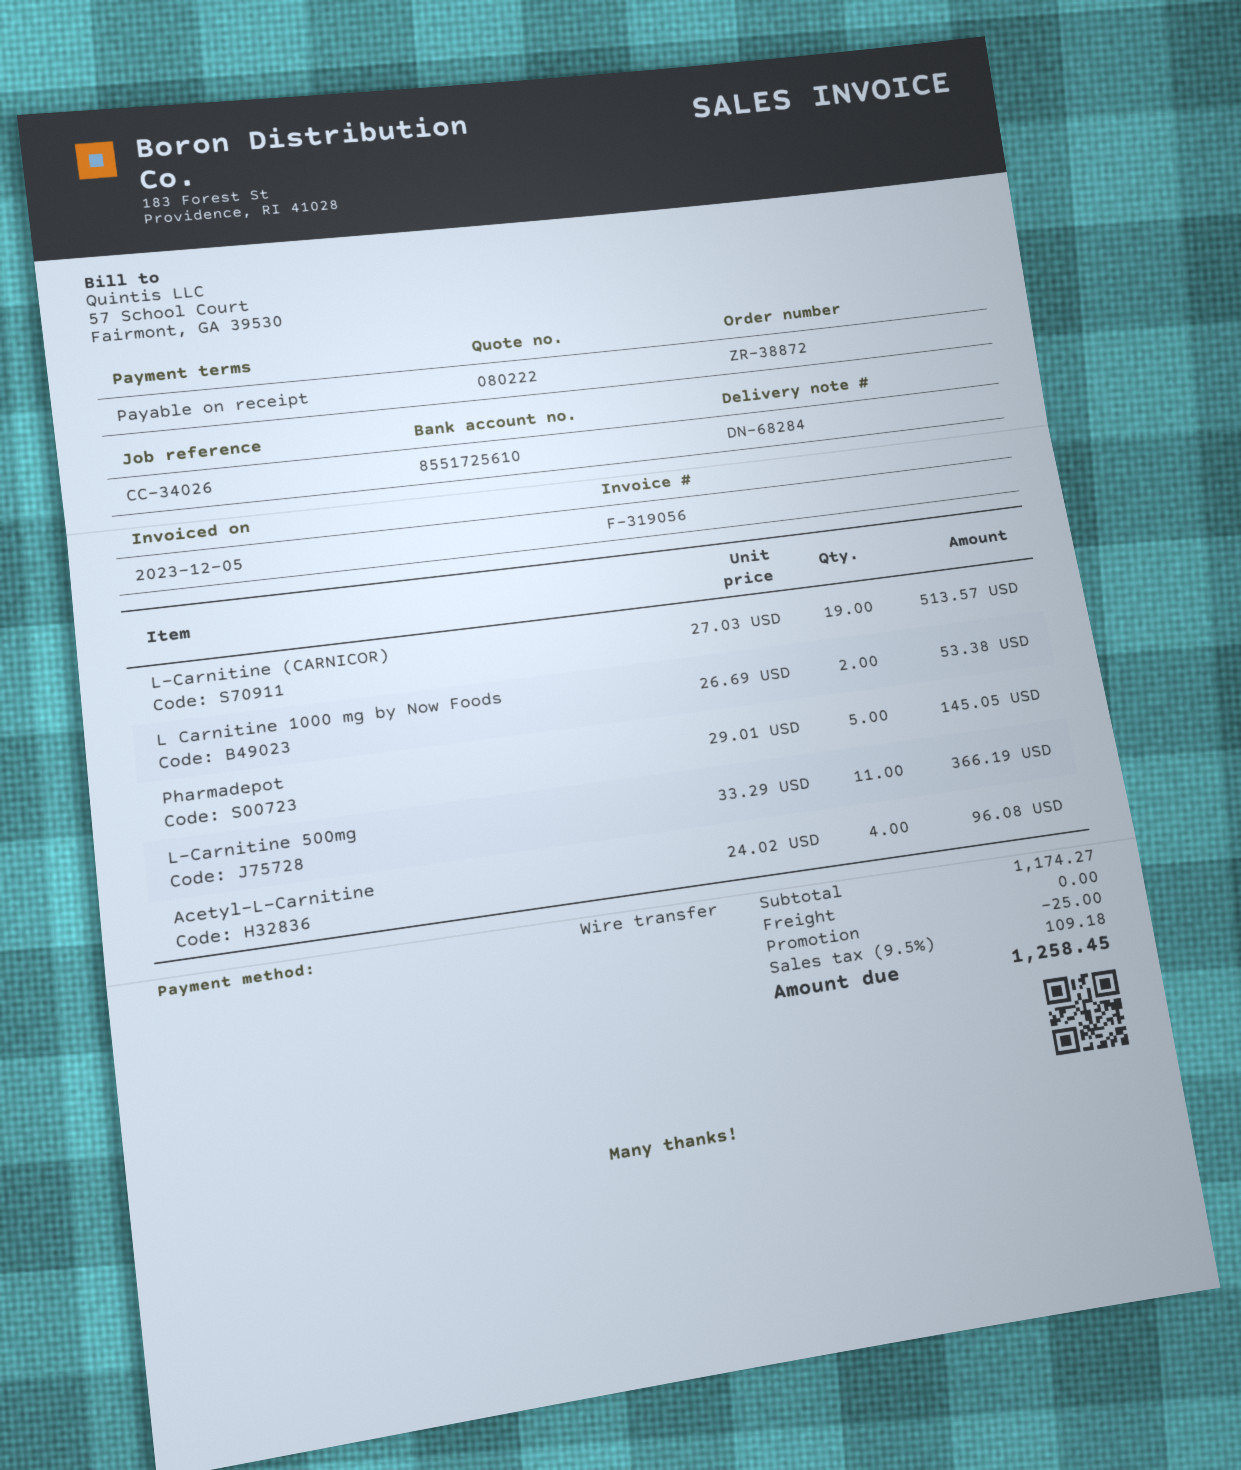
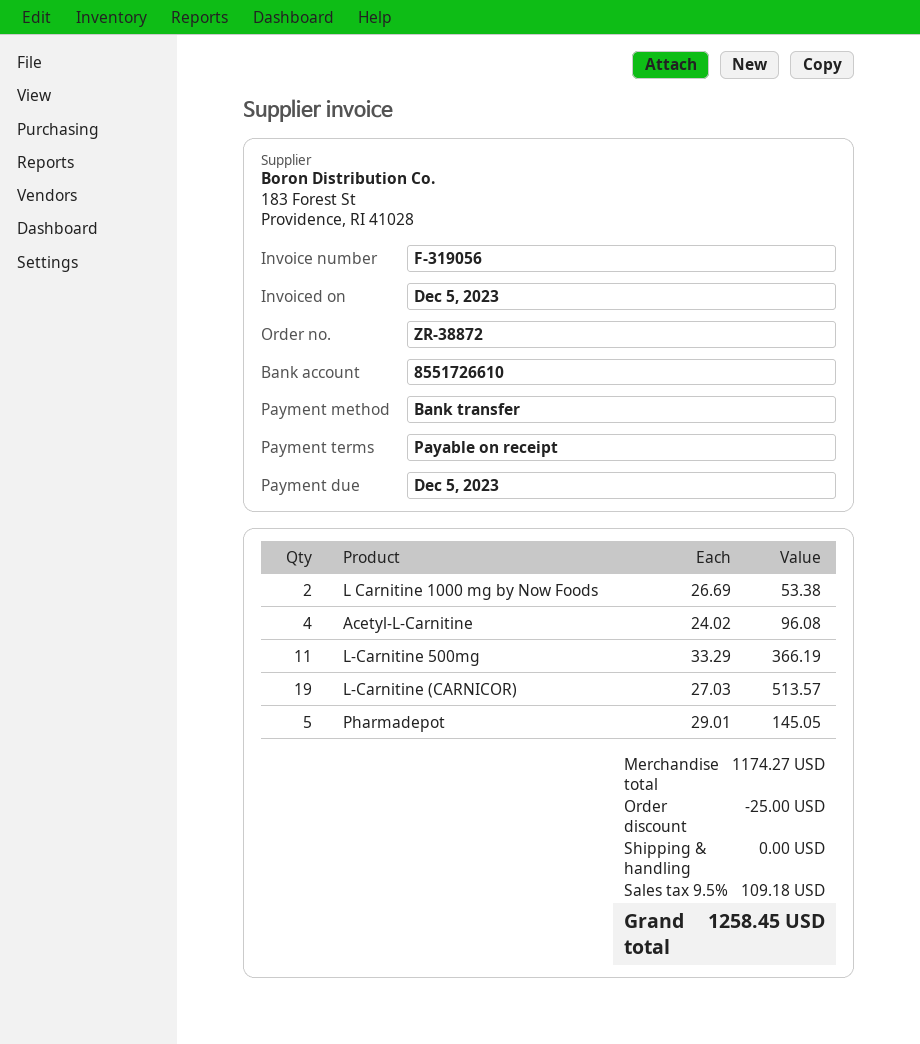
bank account: 8551725610 -> 8551726610

